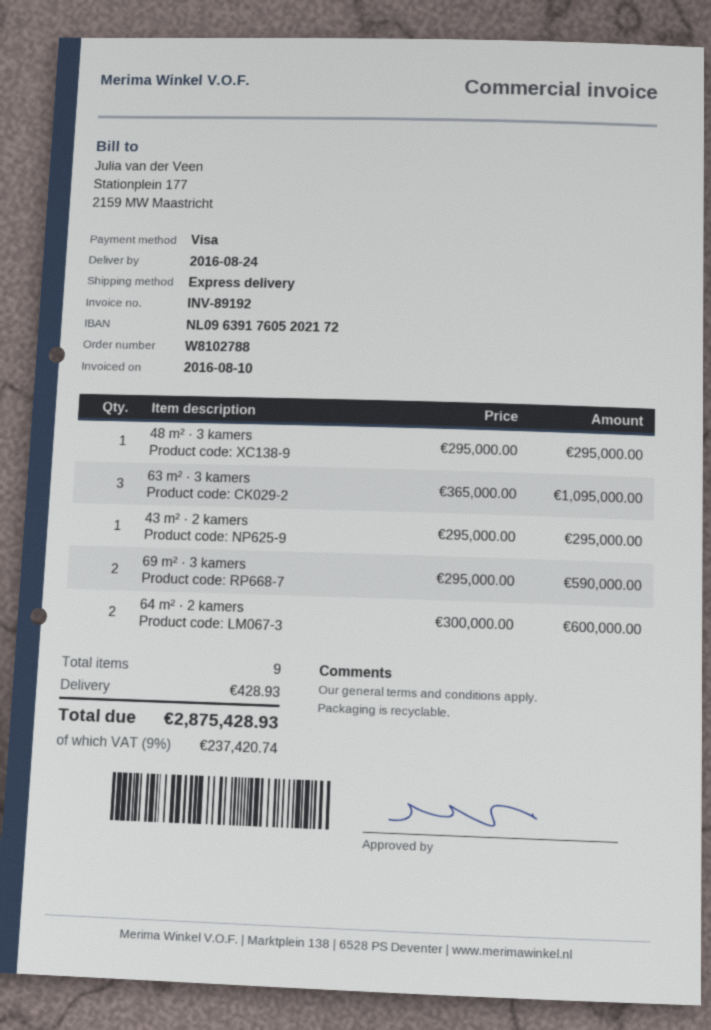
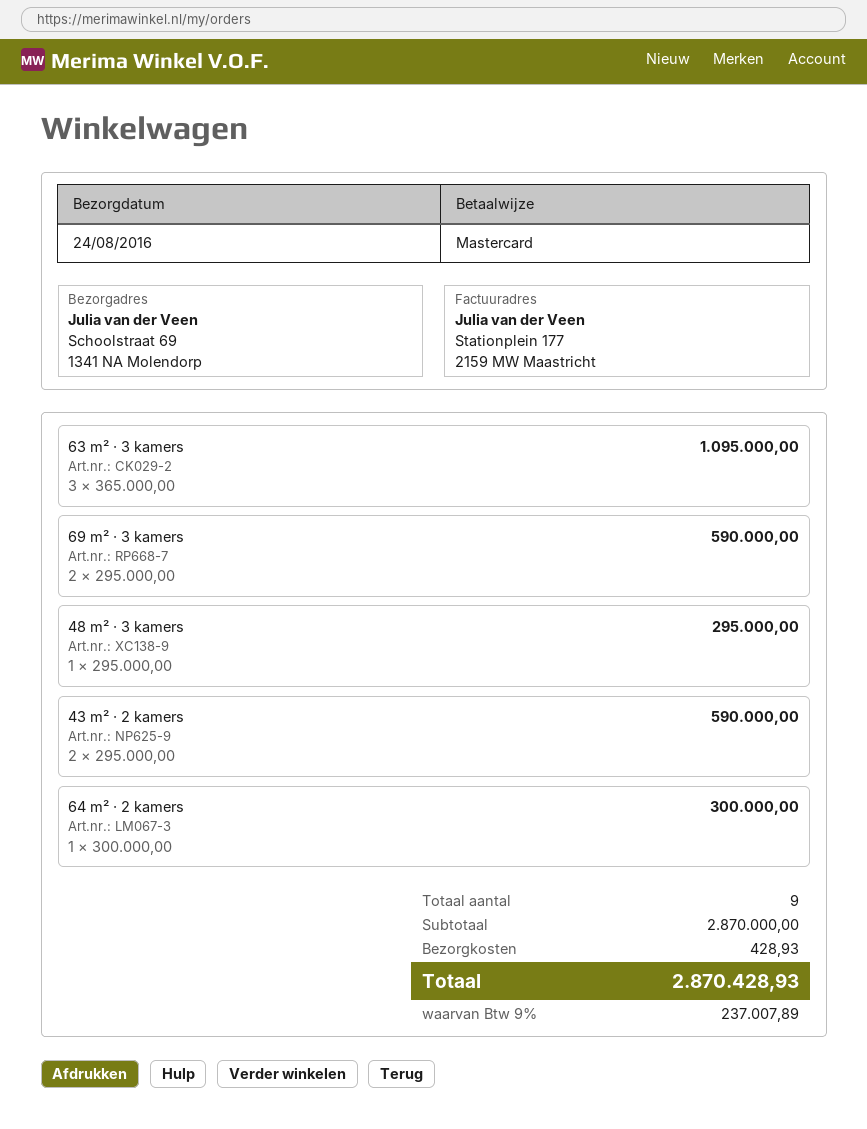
payment method: Visa -> Mastercard
43 m² · 2 kamers: 1 x 295000.00 = 295000.00 -> 2 x 295000.00 = 590000.00
64 m² · 2 kamers: 2 x 300000.00 = 600000.00 -> 1 x 300000.00 = 300000.00
tax: 9% = 237420.74 -> 9% = 237007.89
total: 2875428.93 -> 2870428.93

